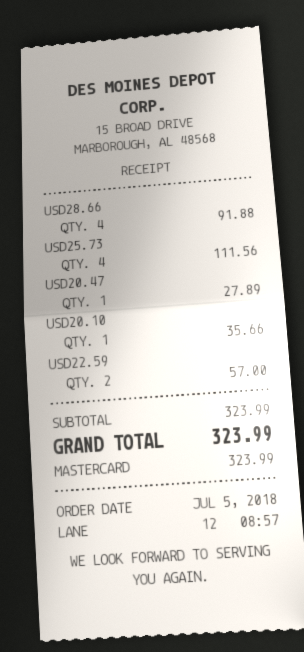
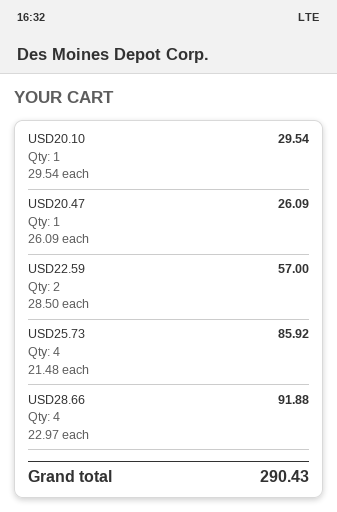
USD25.73: 4 for 111.56 -> 4 for 85.92
USD20.47: 1 for 27.89 -> 1 for 26.09
USD20.10: 1 for 35.66 -> 1 for 29.54
total: 323.99 -> 290.43

